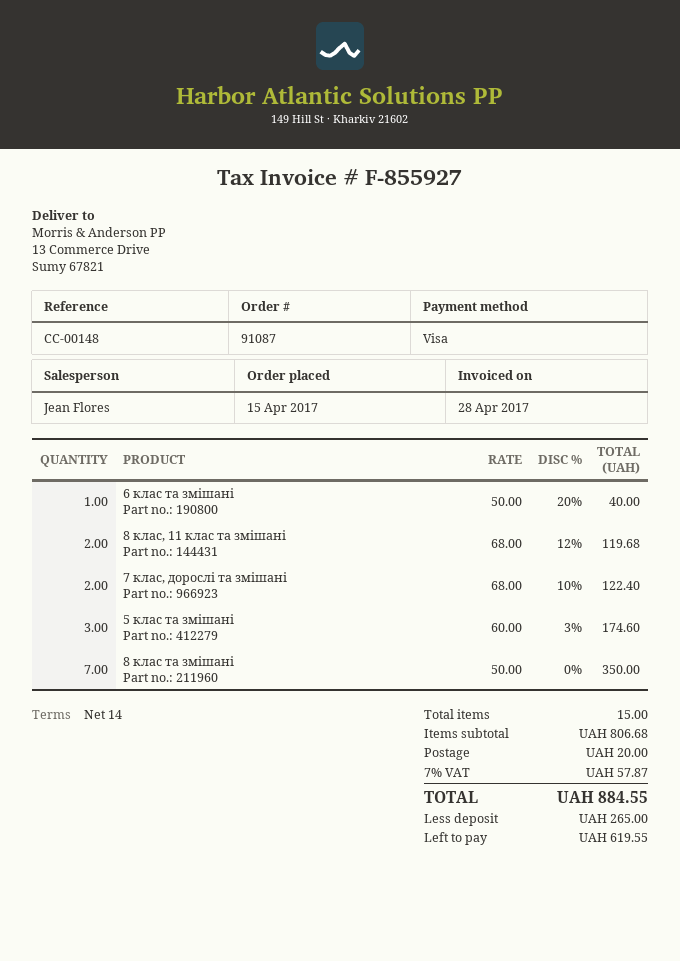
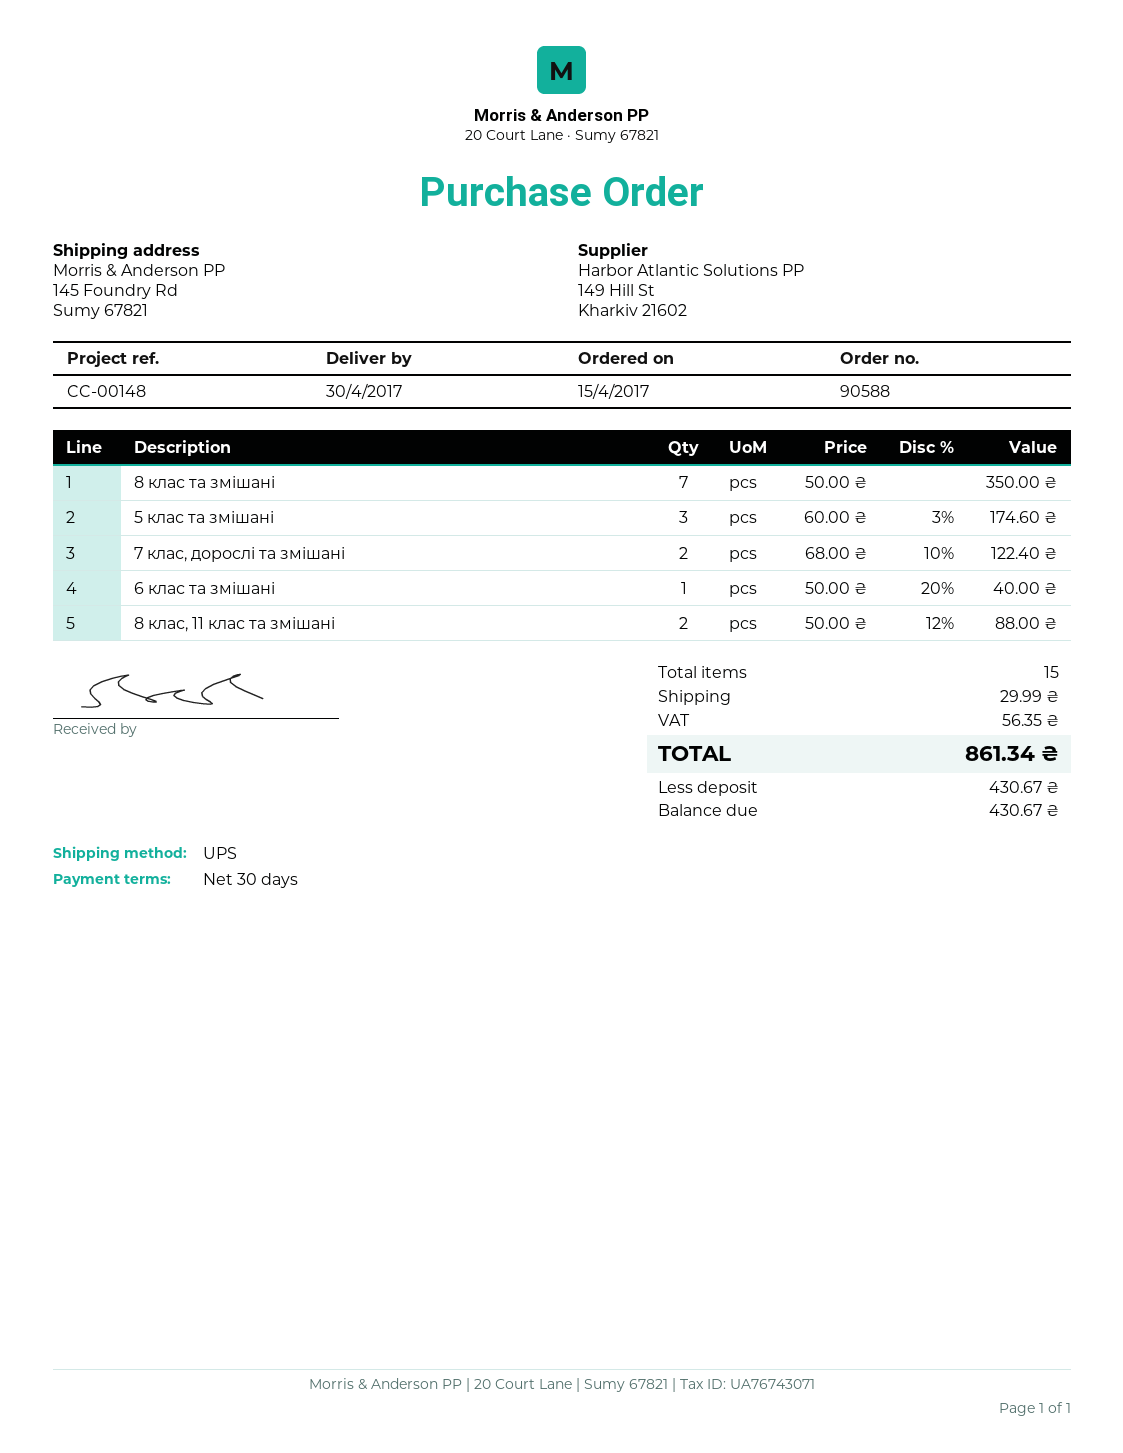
order number: 91087 -> 90588
payment terms: 14 days -> 30 days
ship to: 13 Commerce Drive, Sumy 67821 -> 145 Foundry Rd, Sumy 67821
8 клас, 11 клас та змішані: 2 x 68.00 - 12% = 119.68 -> 2 x 50.00 - 12% = 88.00
shipping: 20.00 -> 29.99
tax: 57.87 -> 56.35
total: 884.55 -> 861.34
deposit: 265.00 -> 430.67
balance: 619.55 -> 430.67

